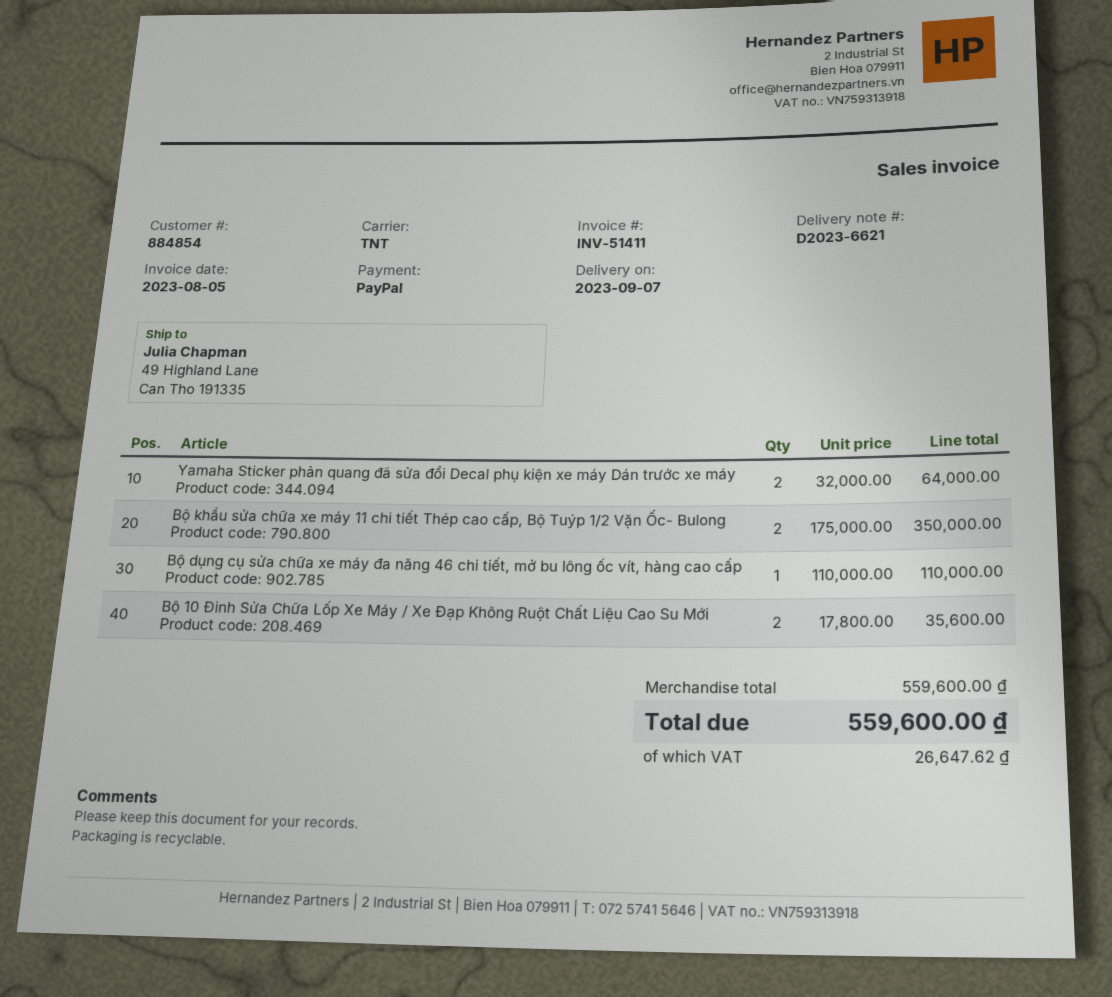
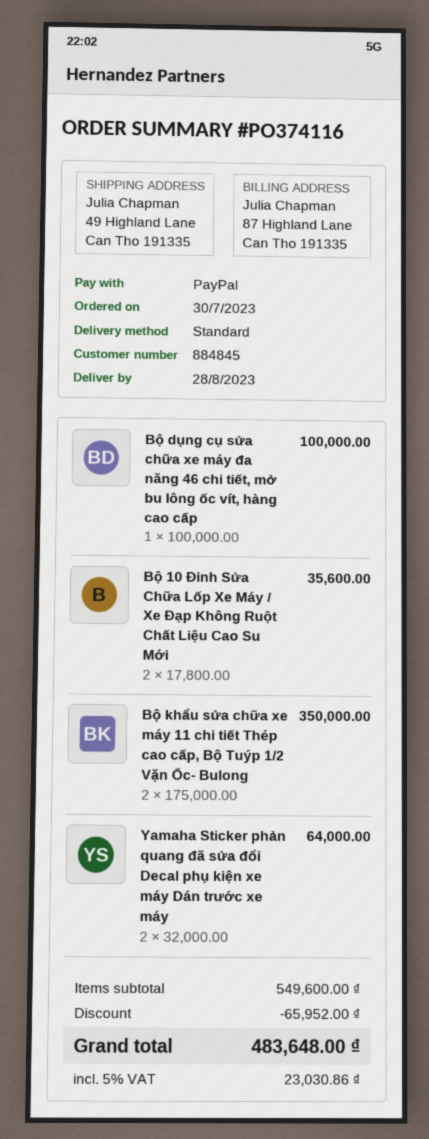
delivery date: 2023-09-07 -> 2023-08-28
customer number: 884854 -> 884845
shipping method: TNT -> standard
Bộ dụng cụ sửa chữa xe máy đa năng 46 chi tiết, mở bu lông ốc vít, hàng cao cấp: 1 x 110000.00 = 110000.00 -> 1 x 100000.00 = 100000.00
subtotal: 559600.00 -> 549600.00
discount: none -> 65952.00
tax: 26647.62 -> 23030.86
total: 559600.00 -> 483648.00

